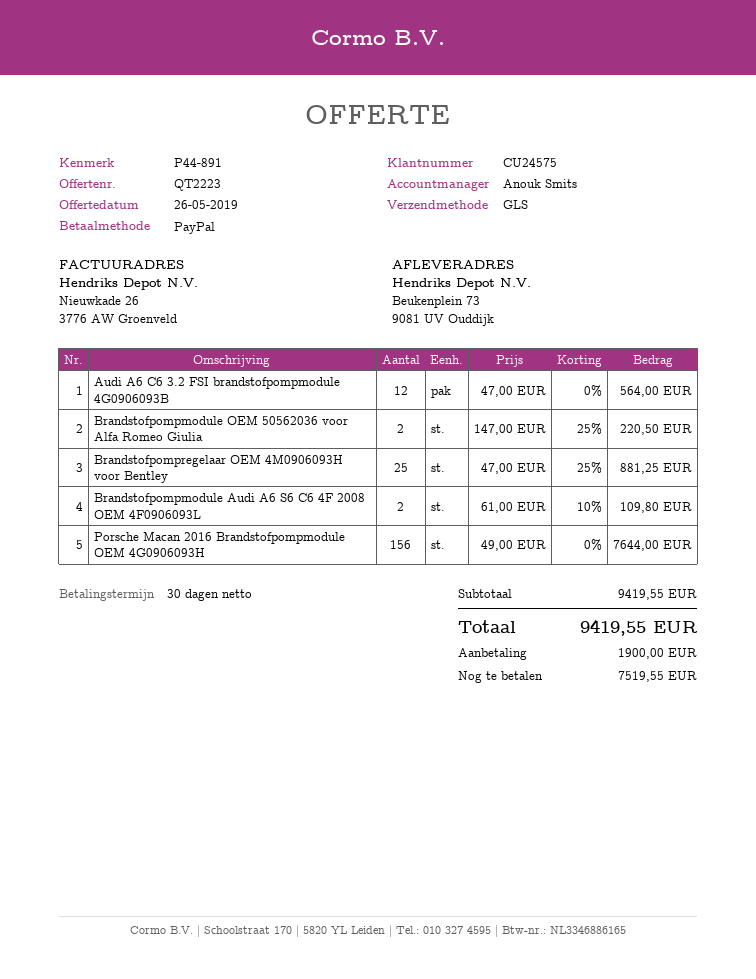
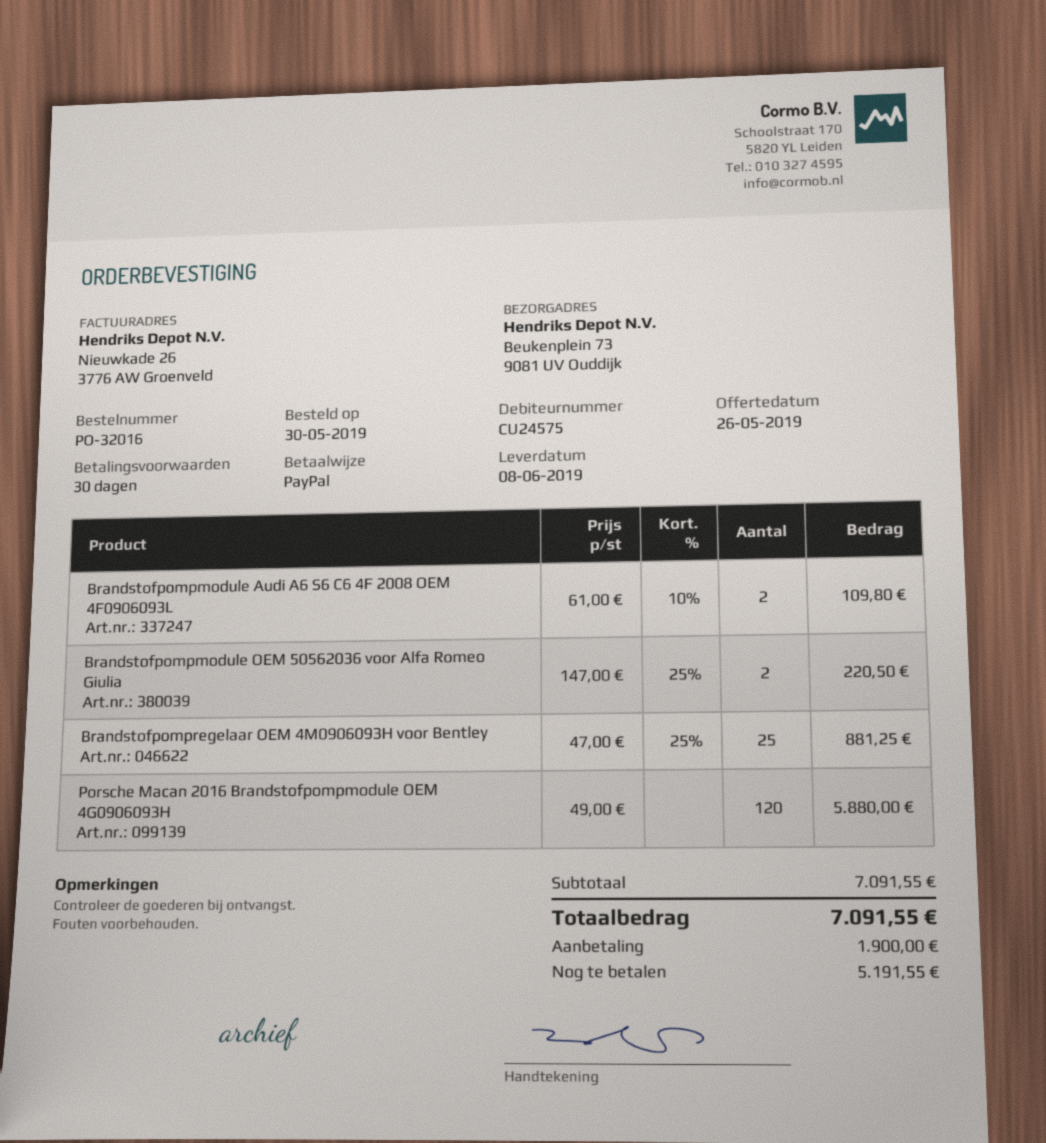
Audi A6 C6 3.2 FSI brandstofpompmodule 4G0906093B: 12 x 47.00 = 564.00 -> none
Porsche Macan 2016 Brandstofpompmodule OEM 4G0906093H: 156 x 49.00 = 7644.00 -> 120 x 49.00 = 5880.00
subtotal: 9419.55 -> 7091.55
total: 9419.55 -> 7091.55
balance: 7519.55 -> 5191.55

